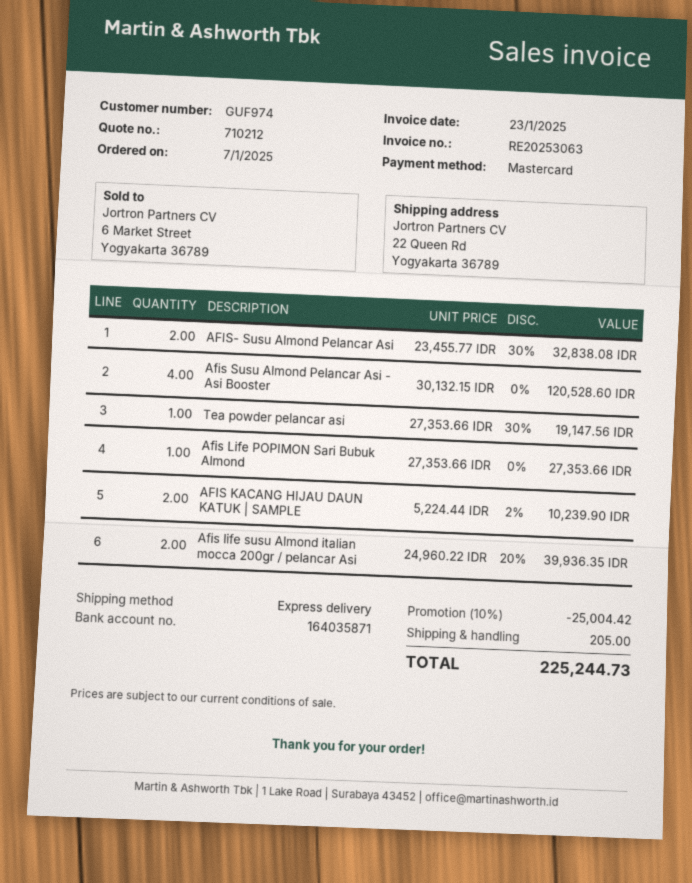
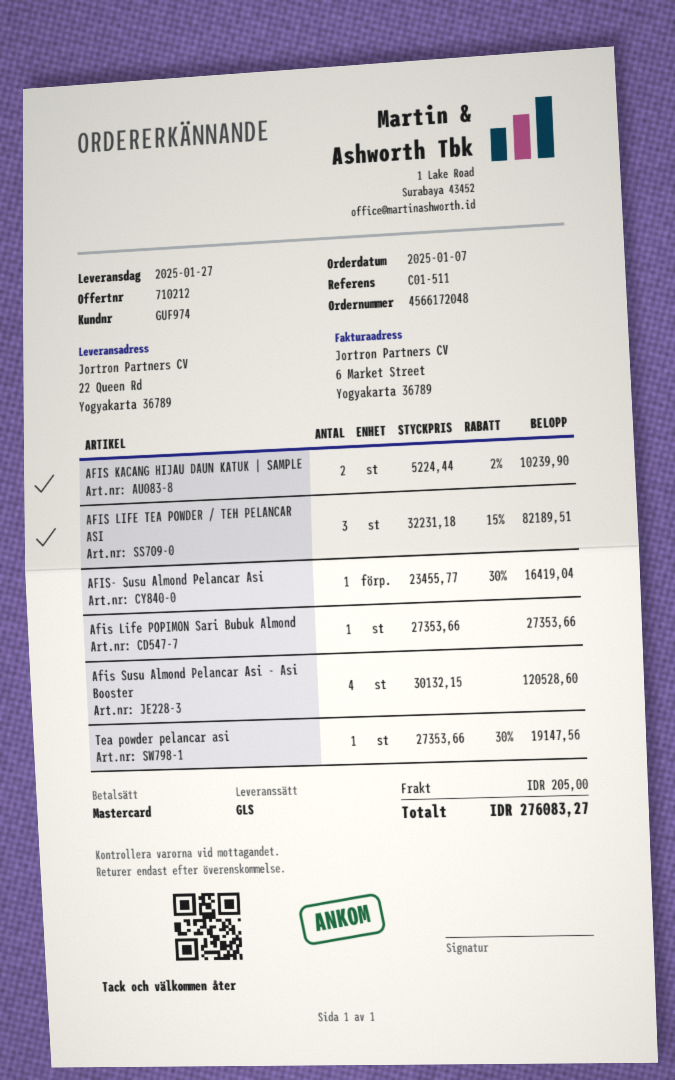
shipping method: express -> GLS
AFIS- Susu Almond Pelancar Asi: 2 x 23455.77 - 30% = 32838.08 -> 1 x 23455.77 - 30% = 16419.04
Afis life susu Almond italian mocca 200gr / pelancar Asi: 2 x 24960.22 - 20% = 39936.35 -> none
AFIS LIFE TEA POWDER / TEH PELANCAR ASI: none -> 3 x 32231.18 - 15% = 82189.51
discount: 10% = 25004.42 -> none
total: 225244.73 -> 276083.27

